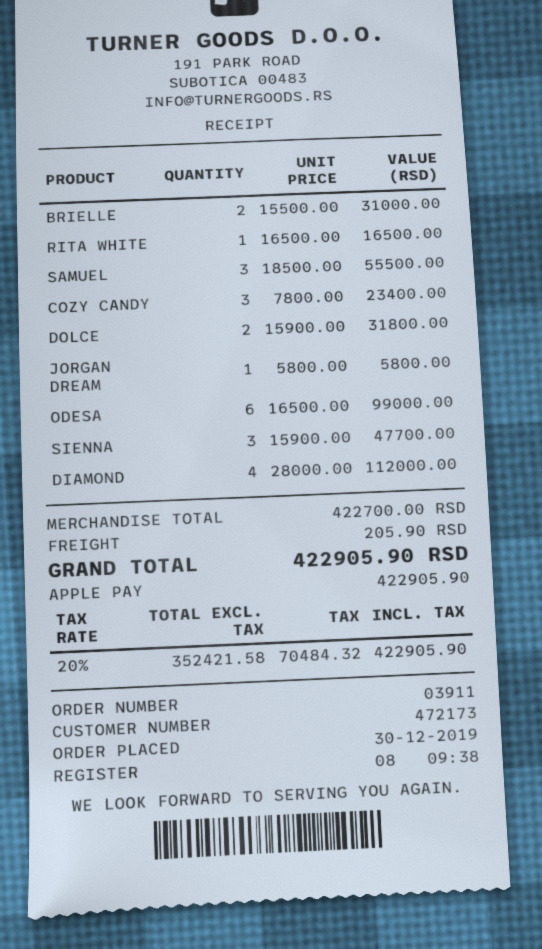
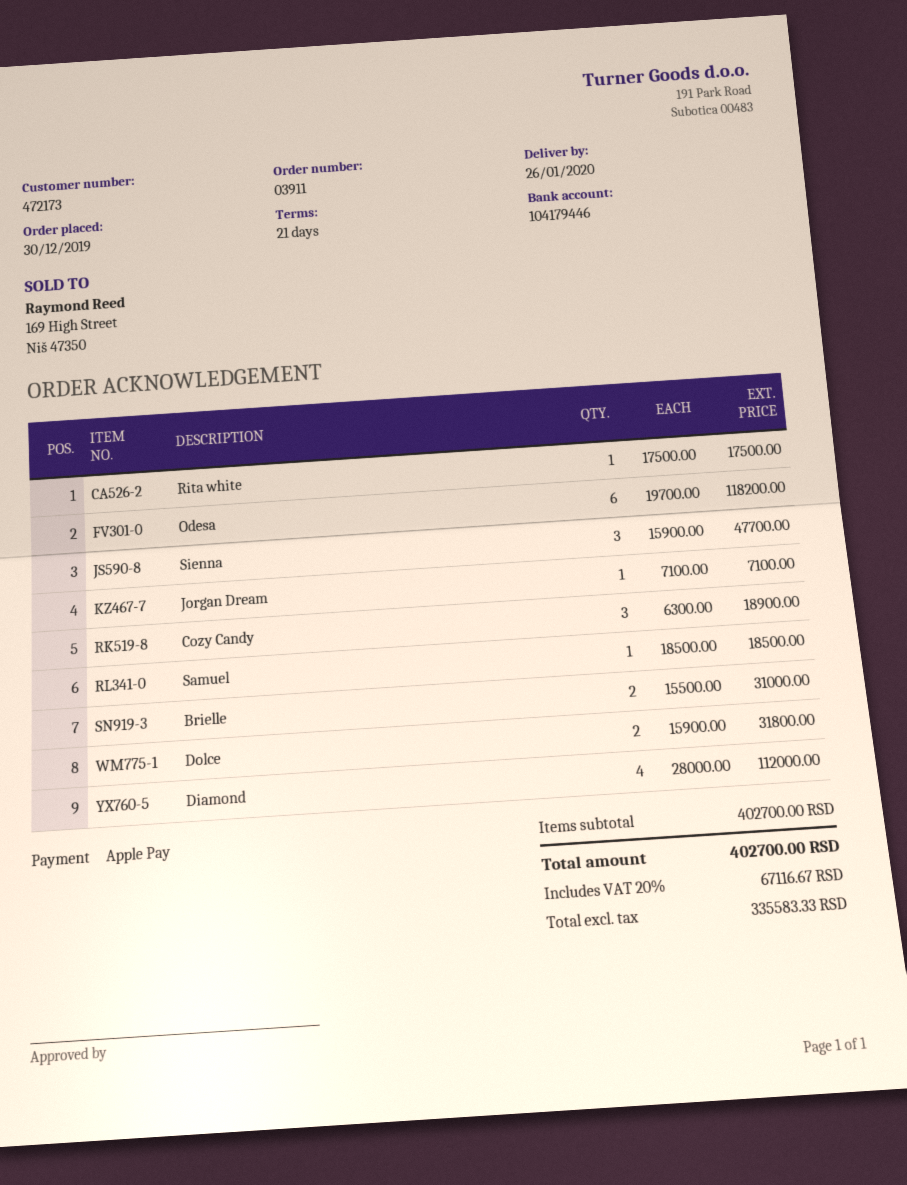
RITA WHITE: 1 x 16500.00 = 16500.00 -> 1 x 17500.00 = 17500.00
SAMUEL: 3 x 18500.00 = 55500.00 -> 1 x 18500.00 = 18500.00
COZY CANDY: 3 x 7800.00 = 23400.00 -> 3 x 6300.00 = 18900.00
JORGAN DREAM: 1 x 5800.00 = 5800.00 -> 1 x 7100.00 = 7100.00
ODESA: 6 x 16500.00 = 99000.00 -> 6 x 19700.00 = 118200.00
subtotal: 422700.00 -> 402700.00
shipping: 205.90 -> none
net: 352421.58 -> 335583.33
tax: 20% = 70484.32 -> 20% = 67116.67
total: 422905.90 -> 402700.00

